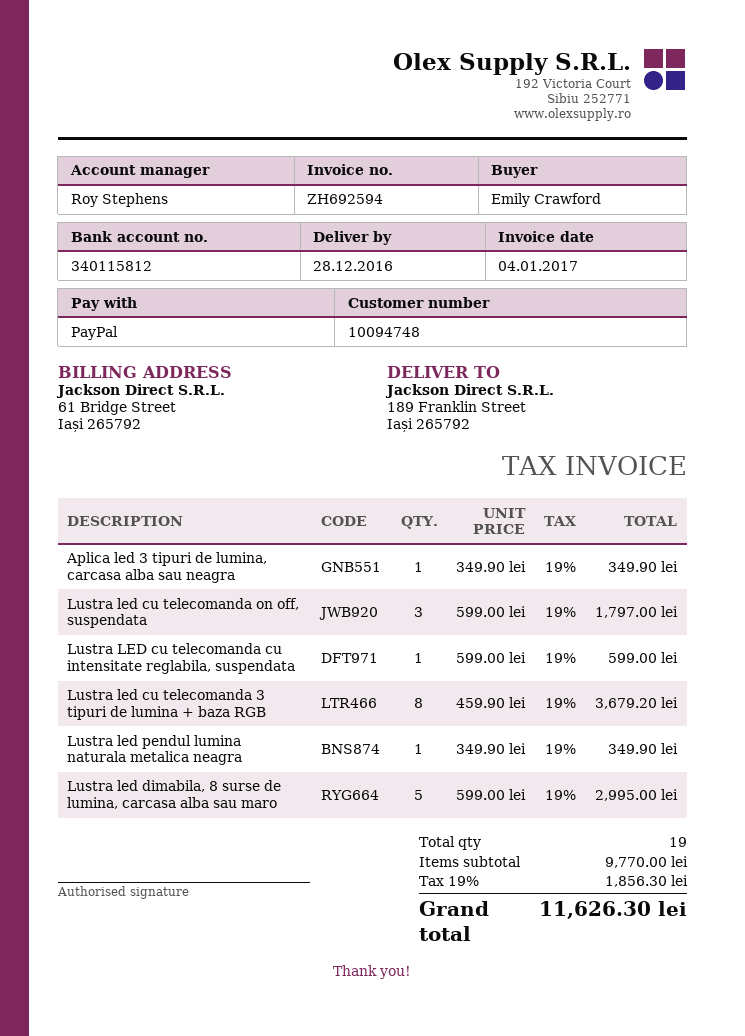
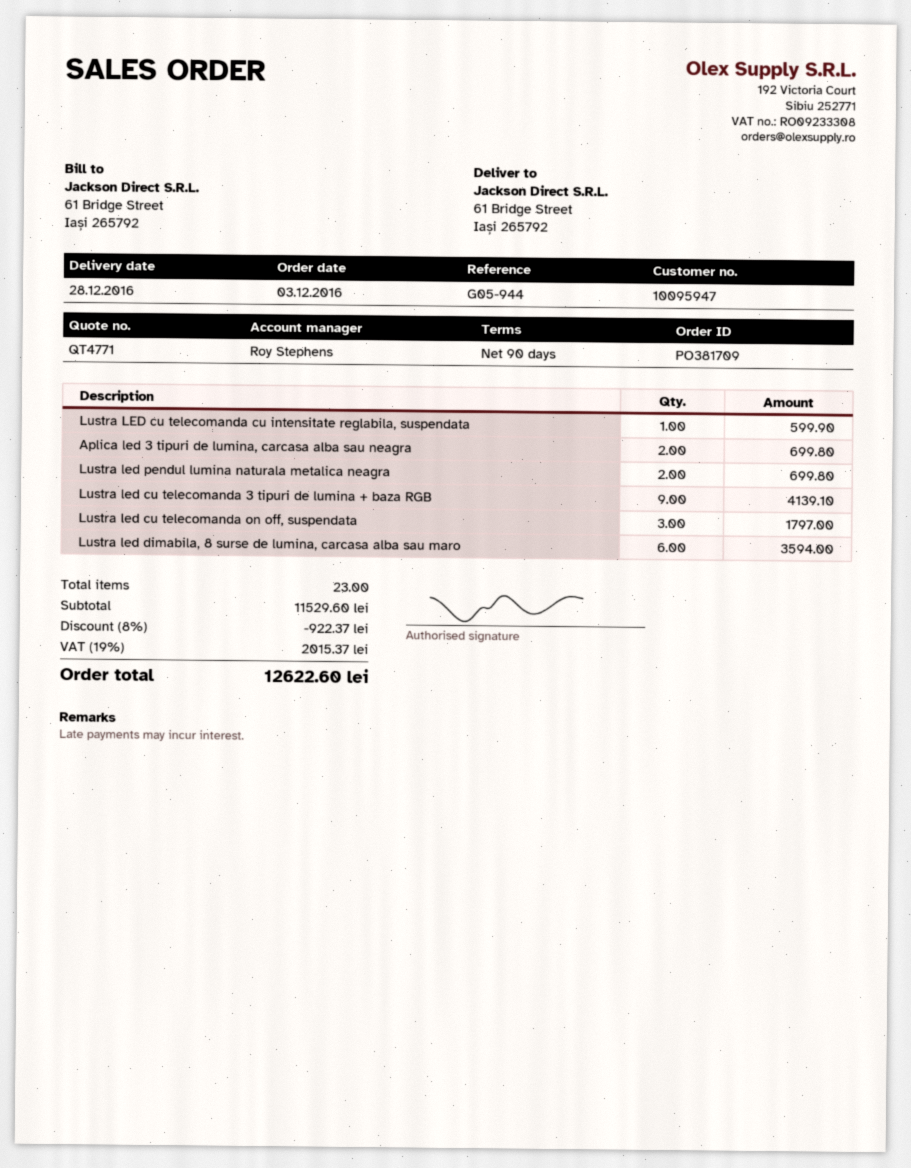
customer number: 10094748 -> 10095947
ship to: 189 Franklin Street, Iași 265792 -> 61 Bridge Street, Iași 265792
Aplica led 3 tipuri de lumina, carcasa alba sau neagra: 1 for 349.90 -> 2 for 699.80
Lustra LED cu telecomanda cu intensitate reglabila, suspendata: 1 for 599.00 -> 1 for 599.90
Lustra led cu telecomanda 3 tipuri de lumina + baza RGB: 8 for 3679.20 -> 9 for 4139.10
Lustra led pendul lumina naturala metalica neagra: 1 for 349.90 -> 2 for 699.80
Lustra led dimabila, 8 surse de lumina, carcasa alba sau maro: 5 for 2995.00 -> 6 for 3594.00
total quantity: 19 -> 23
subtotal: 9770.00 -> 11529.60
discount: none -> 8% = 922.37
tax: 19% = 1856.30 -> 19% = 2015.37
total: 11626.30 -> 12622.60

